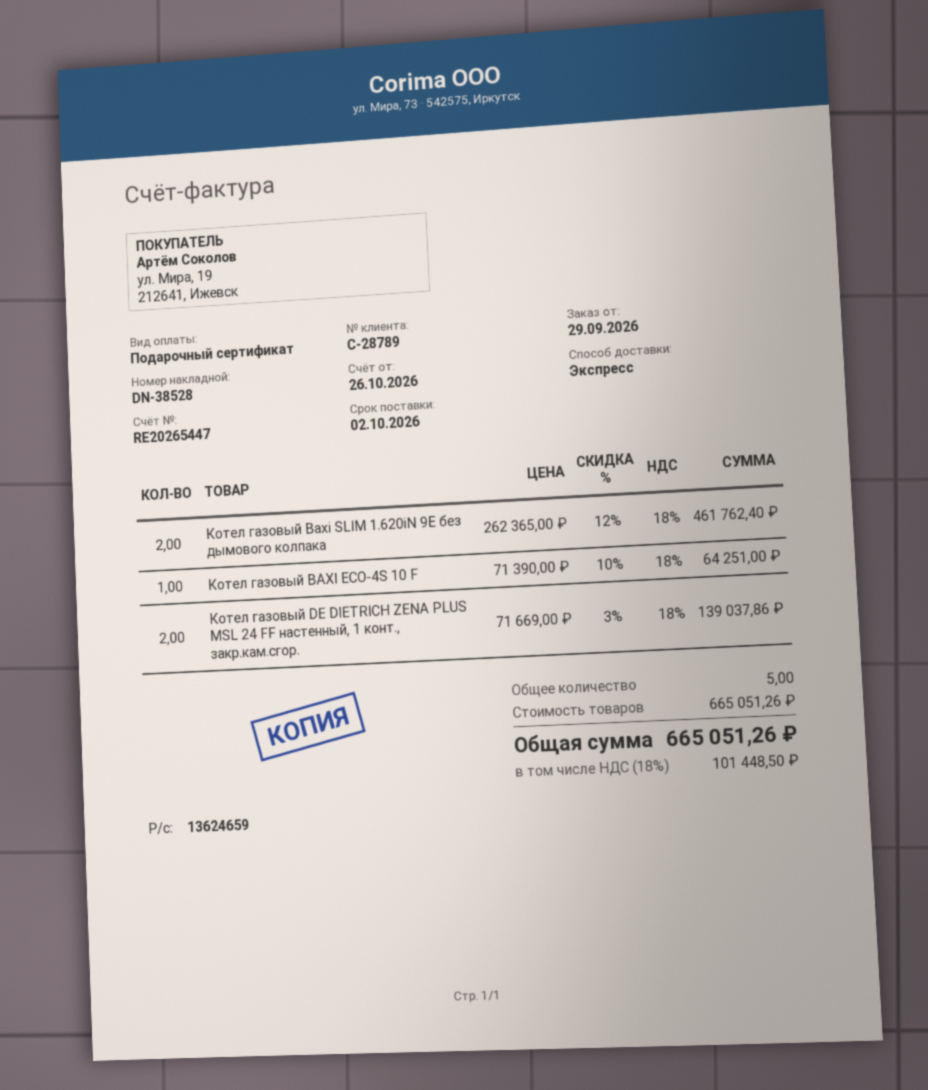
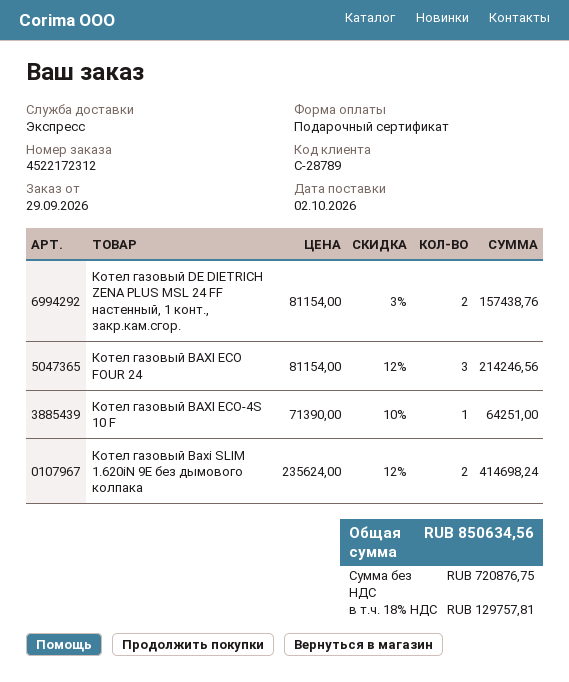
Котел газовый Baxi SLIM 1.620iN 9E без дымового колпака: 2 x 262365.00 - 12% = 461762.40 -> 2 x 235624.00 - 12% = 414698.24
Котел газовый DE DIETRICH ZENA PLUS MSL 24 FF настенный, 1 конт., закр.кам.сгор.: 2 x 71669.00 - 3% = 139037.86 -> 2 x 81154.00 - 3% = 157438.76
Котел газовый BAXI ECO FOUR 24: none -> 3 x 81154.00 - 12% = 214246.56
tax: 18% = 101448.50 -> 18% = 129757.81
total: 665051.26 -> 850634.56

